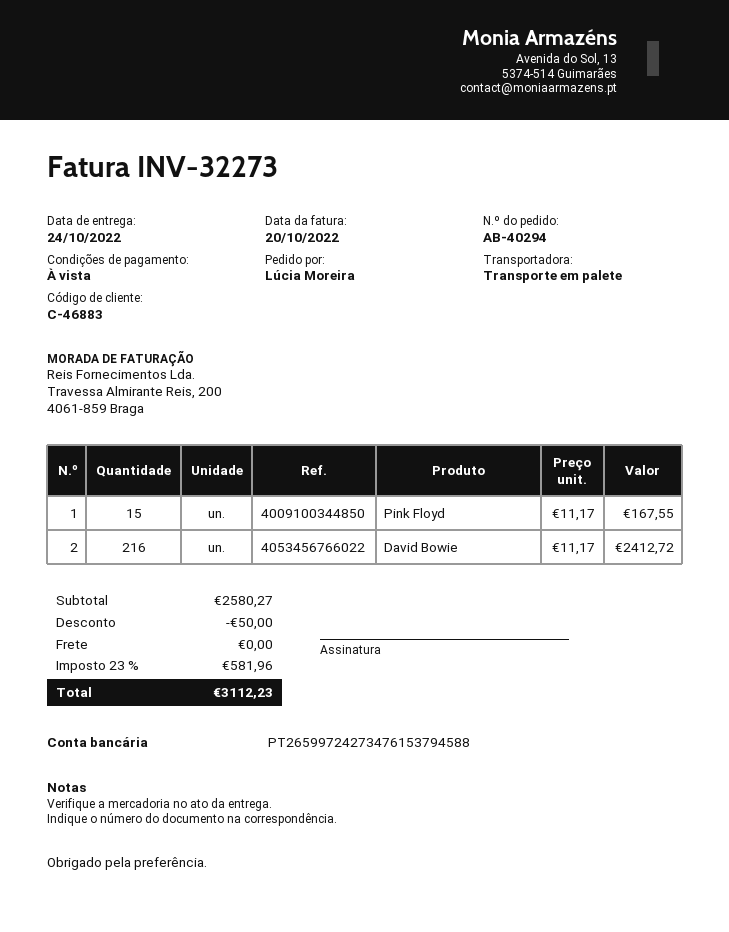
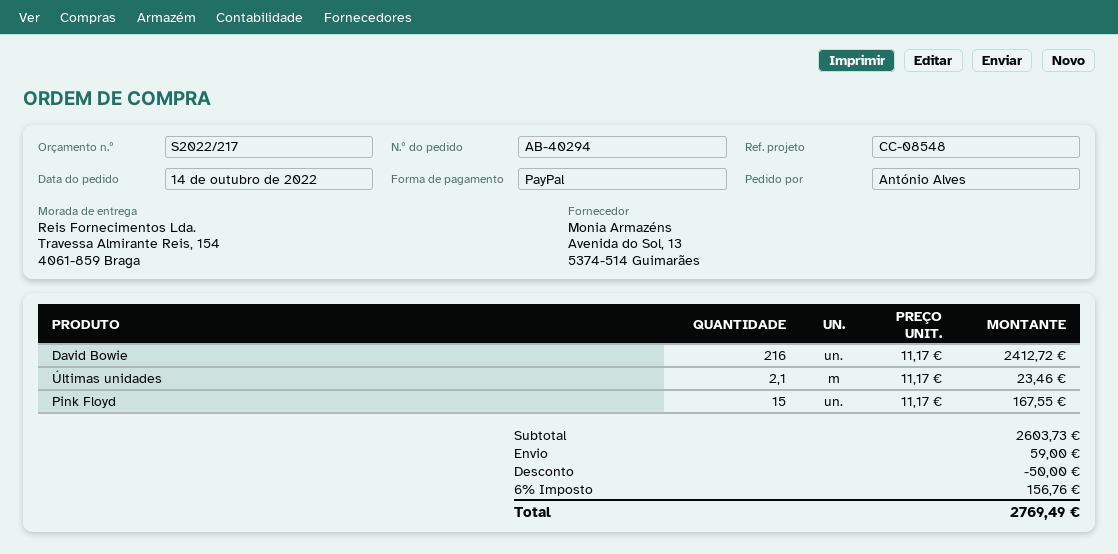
ordered by: Lúcia Moreira -> António Alves
Últimas unidades: none -> 2.1 x 11.17 = 23.46
subtotal: 2580.27 -> 2603.73
shipping: 0.00 -> 59.00
tax: 23% = 581.96 -> 6% = 156.76
total: 3112.23 -> 2769.49

